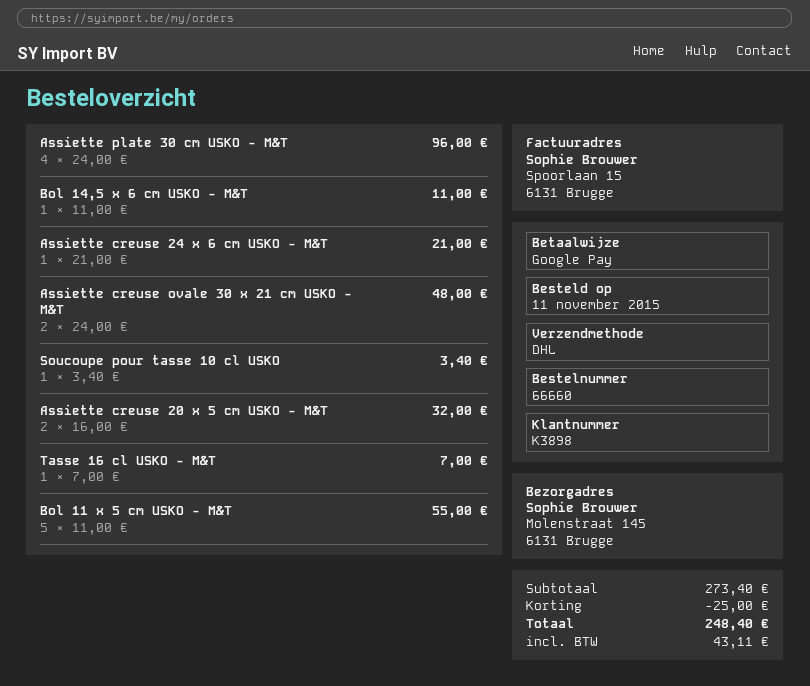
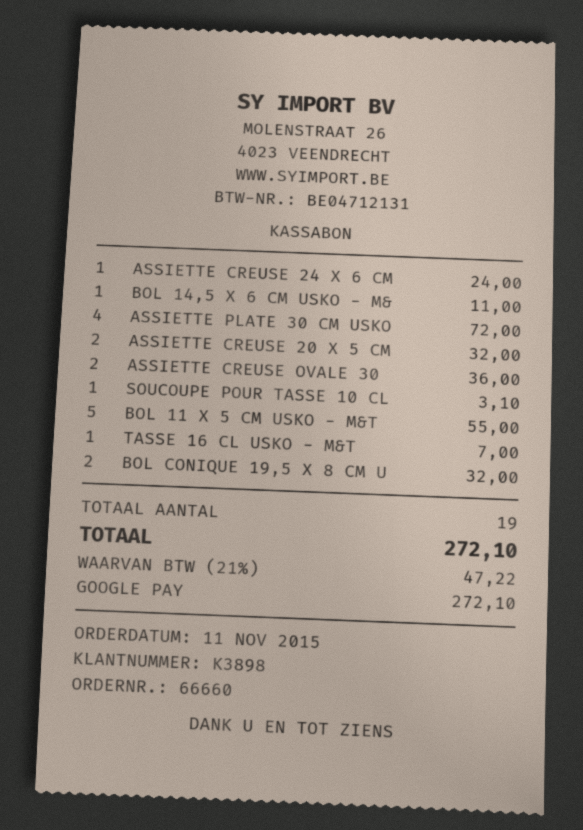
Assiette plate 30 cm USKO - M&T: 4 for 96.00 -> 4 for 72.00
Assiette creuse 24 x 6 cm USKO - M&T: 1 for 21.00 -> 1 for 24.00
Assiette creuse ovale 30 x 21 cm USKO - M&T: 2 for 48.00 -> 2 for 36.00
Soucoupe pour tasse 10 cl USKO: 1 for 3.40 -> 1 for 3.10
BOL CONIQUE 19,5 X 8 CM U: none -> 2 for 32.00
discount: 25.00 -> none
tax: 43.11 -> 47.22
total: 248.40 -> 272.10

